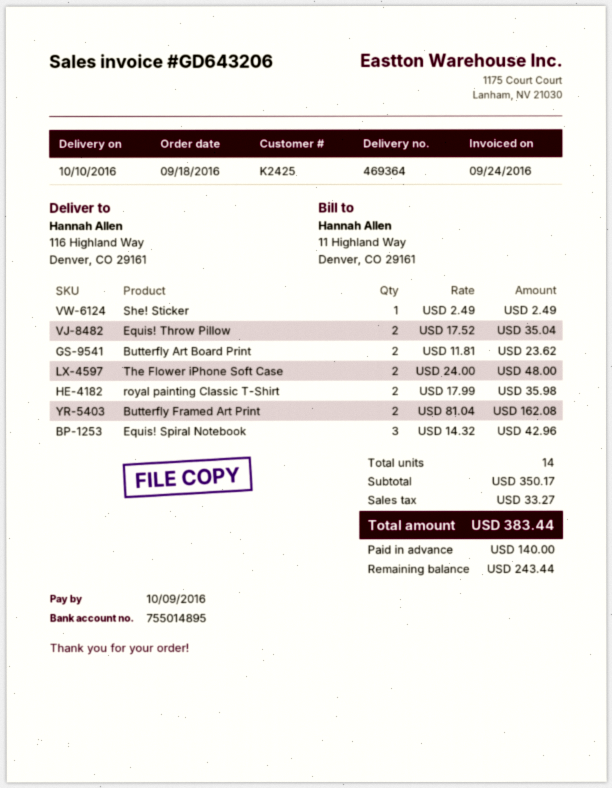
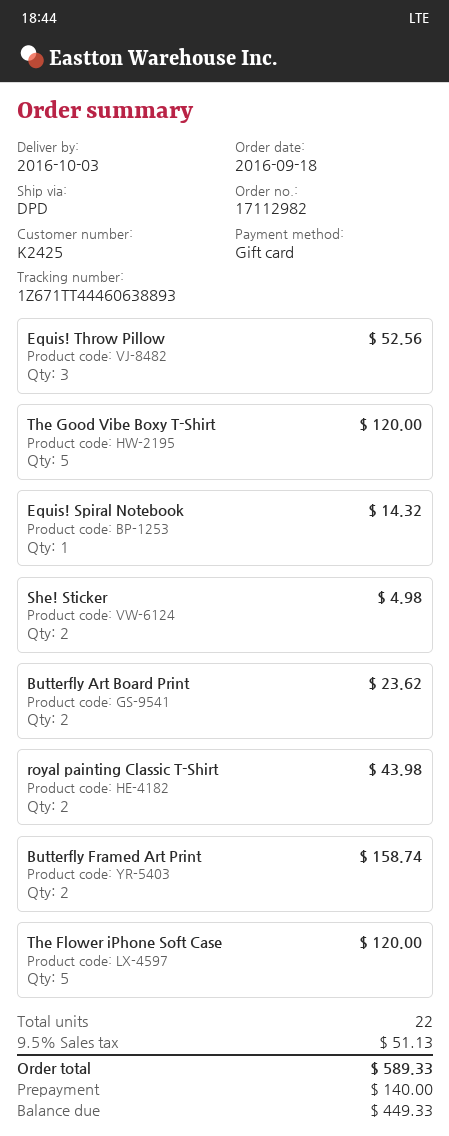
delivery date: 2016-10-10 -> 2016-10-03
She! Sticker: 1 for 2.49 -> 2 for 4.98
Equis! Throw Pillow: 2 for 35.04 -> 3 for 52.56
The Flower iPhone Soft Case: 2 for 48.00 -> 5 for 120.00
royal painting Classic T-Shirt: 2 for 35.98 -> 2 for 43.98
Butterfly Framed Art Print: 2 for 162.08 -> 2 for 158.74
Equis! Spiral Notebook: 3 for 42.96 -> 1 for 14.32
The Good Vibe Boxy T-Shirt: none -> 5 for 120.00
total quantity: 14 -> 22
tax: 33.27 -> 51.13
total: 383.44 -> 589.33
balance: 243.44 -> 449.33

